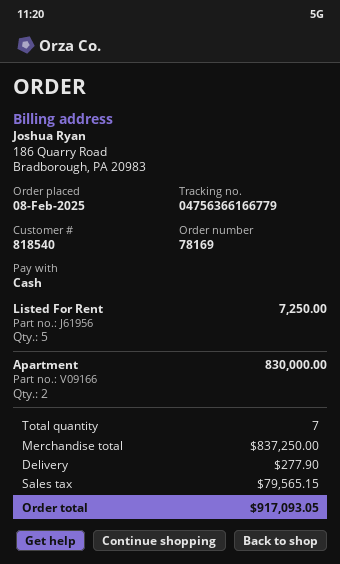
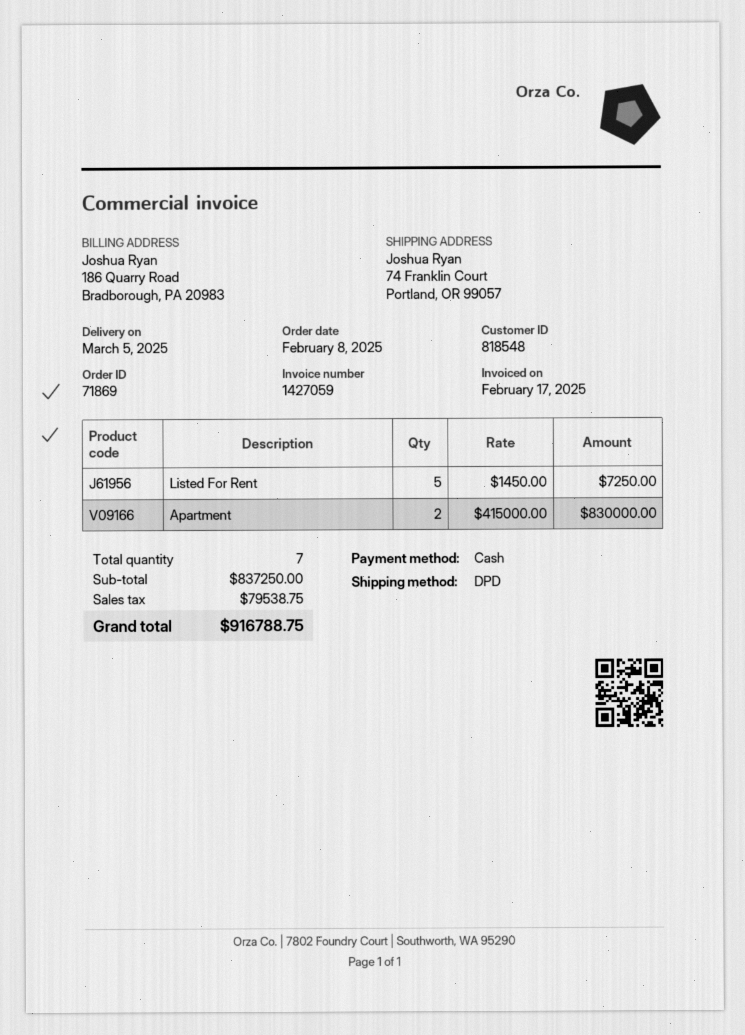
order number: 78169 -> 71869
customer number: 818540 -> 818548
shipping: 277.90 -> none
tax: 79565.15 -> 79538.75
total: 917093.05 -> 916788.75

